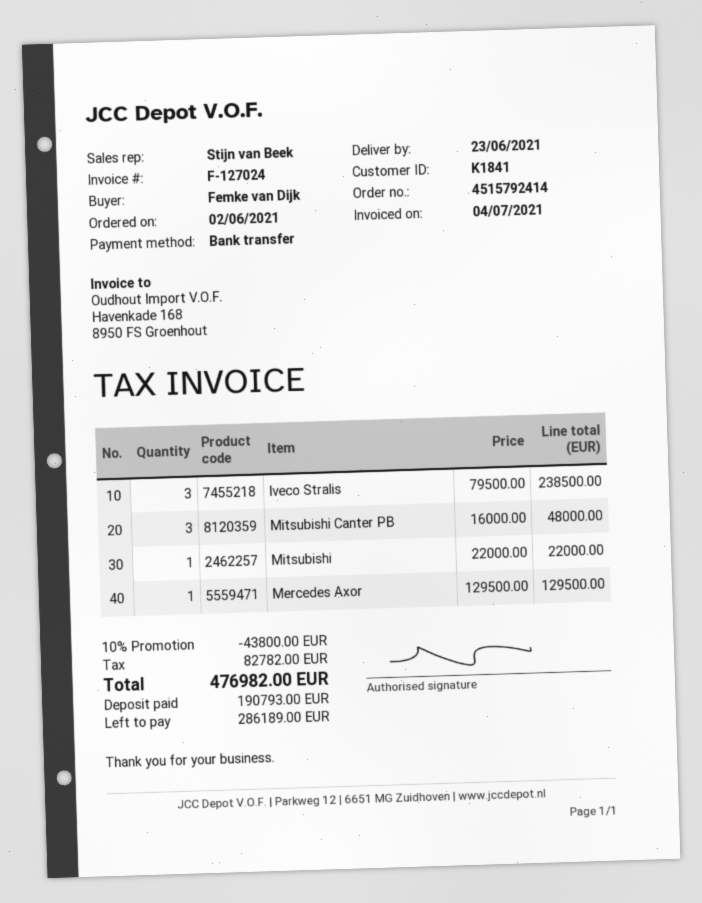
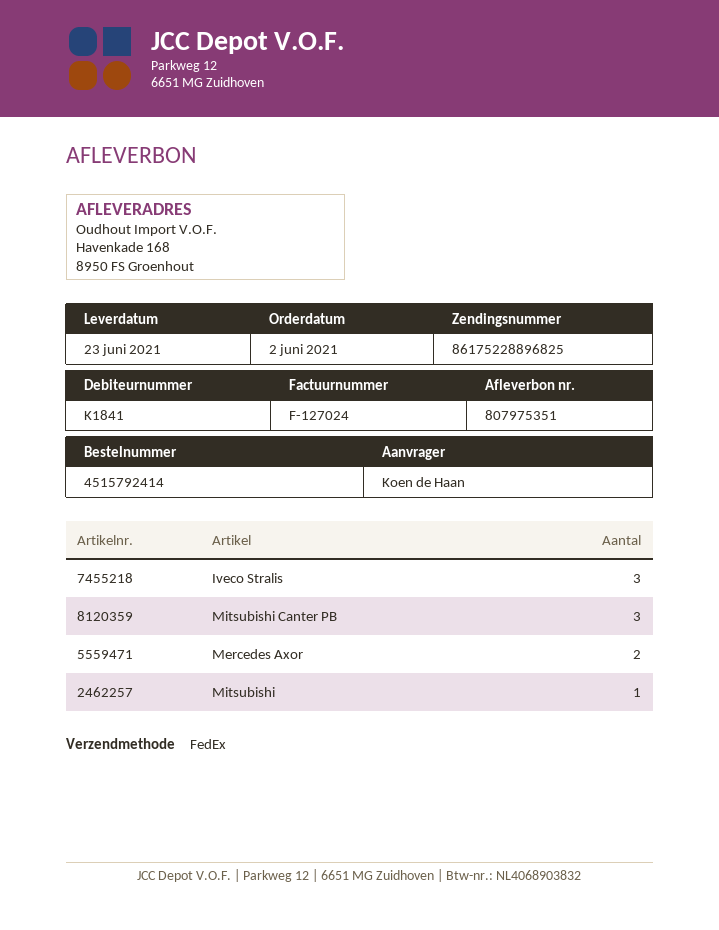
ordered by: Femke van Dijk -> Koen de Haan
Mercedes Axor: 1 -> 2

